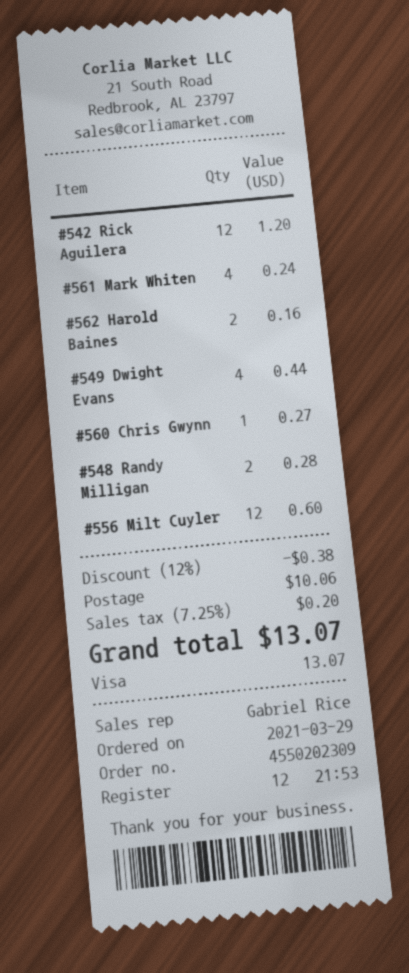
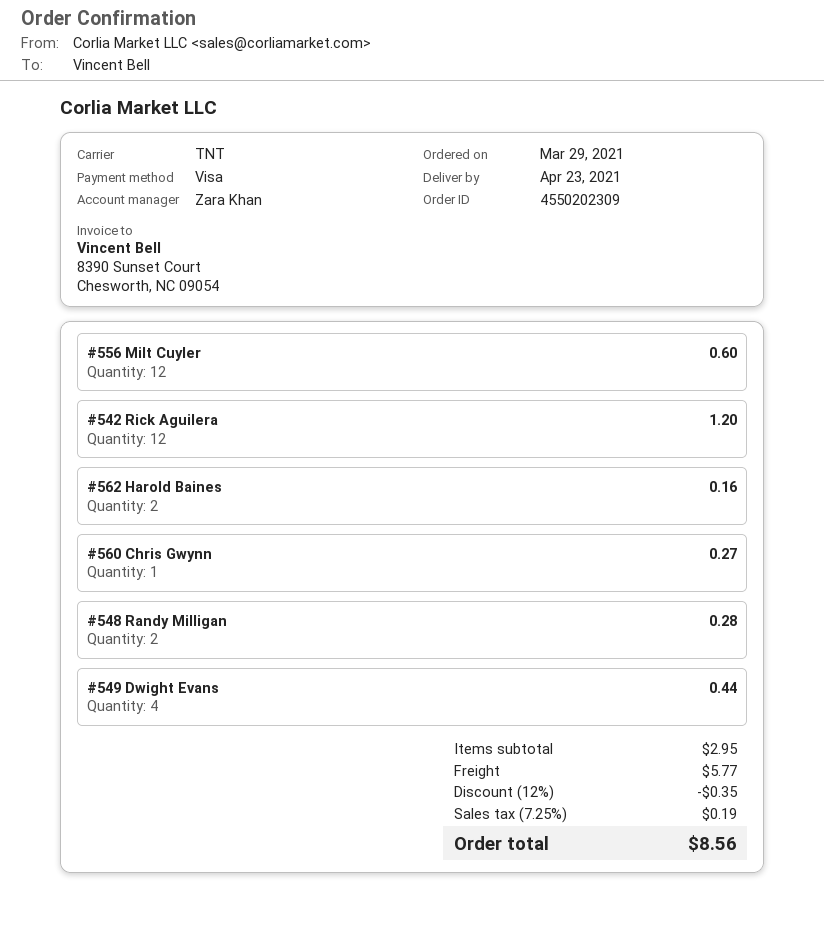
sales rep: Gabriel Rice -> Zara Khan
#561 Mark Whiten: 4 for 0.24 -> none
discount: 12% = 0.38 -> 12% = 0.35
shipping: 10.06 -> 5.77
tax: 7.25% = 0.20 -> 7.25% = 0.19
total: 13.07 -> 8.56

